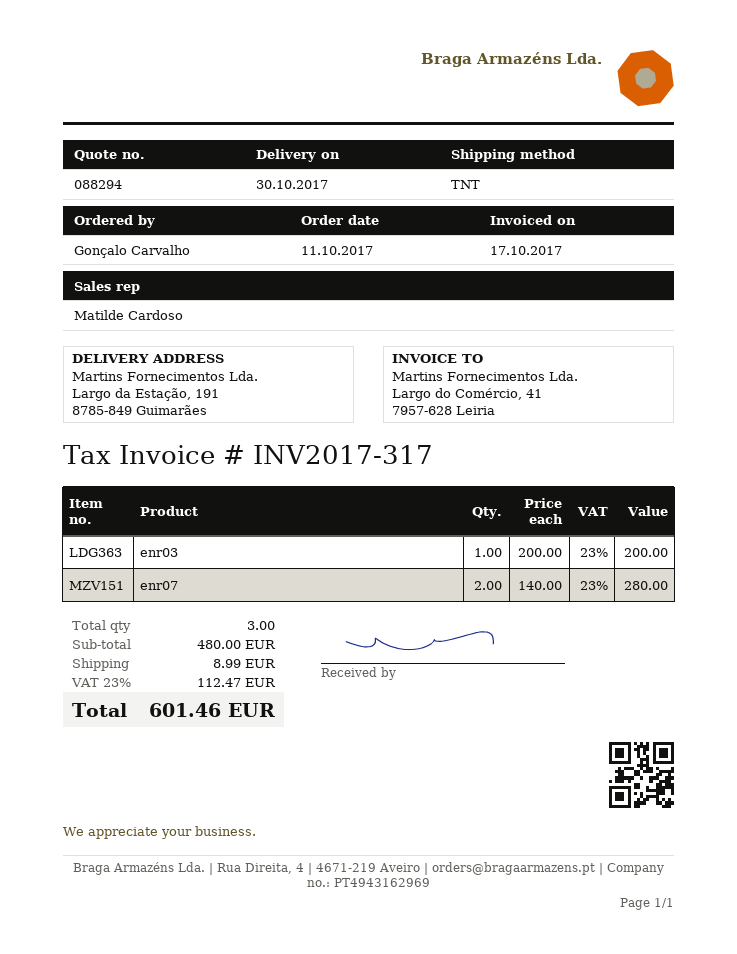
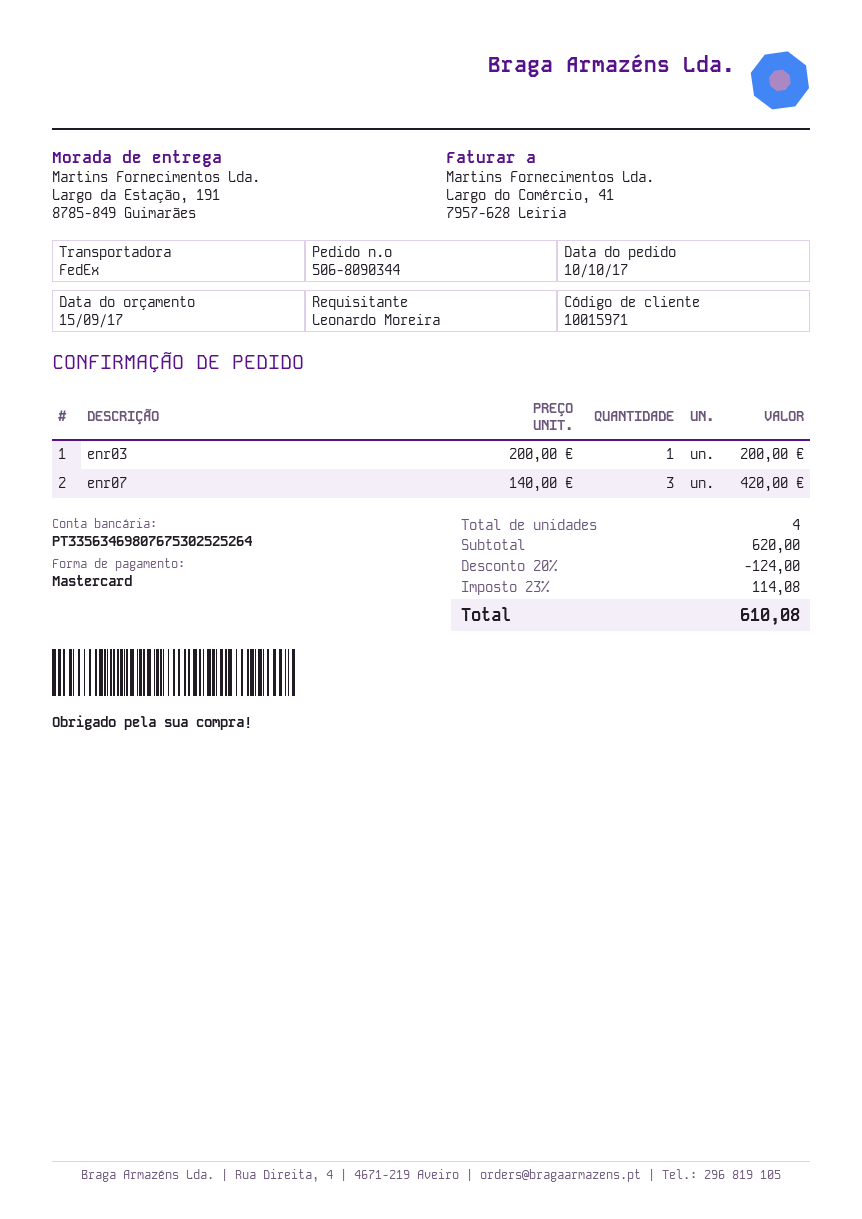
order date: 2017-10-11 -> 2017-10-10
ordered by: Gonçalo Carvalho -> Leonardo Moreira
shipping method: TNT -> FedEx
enr07: 2 x 140.00 = 280.00 -> 3 x 140.00 = 420.00
total quantity: 3 -> 4
subtotal: 480.00 -> 620.00
discount: none -> 20% = 124.00
shipping: 8.99 -> none
tax: 23% = 112.47 -> 23% = 114.08
total: 601.46 -> 610.08

